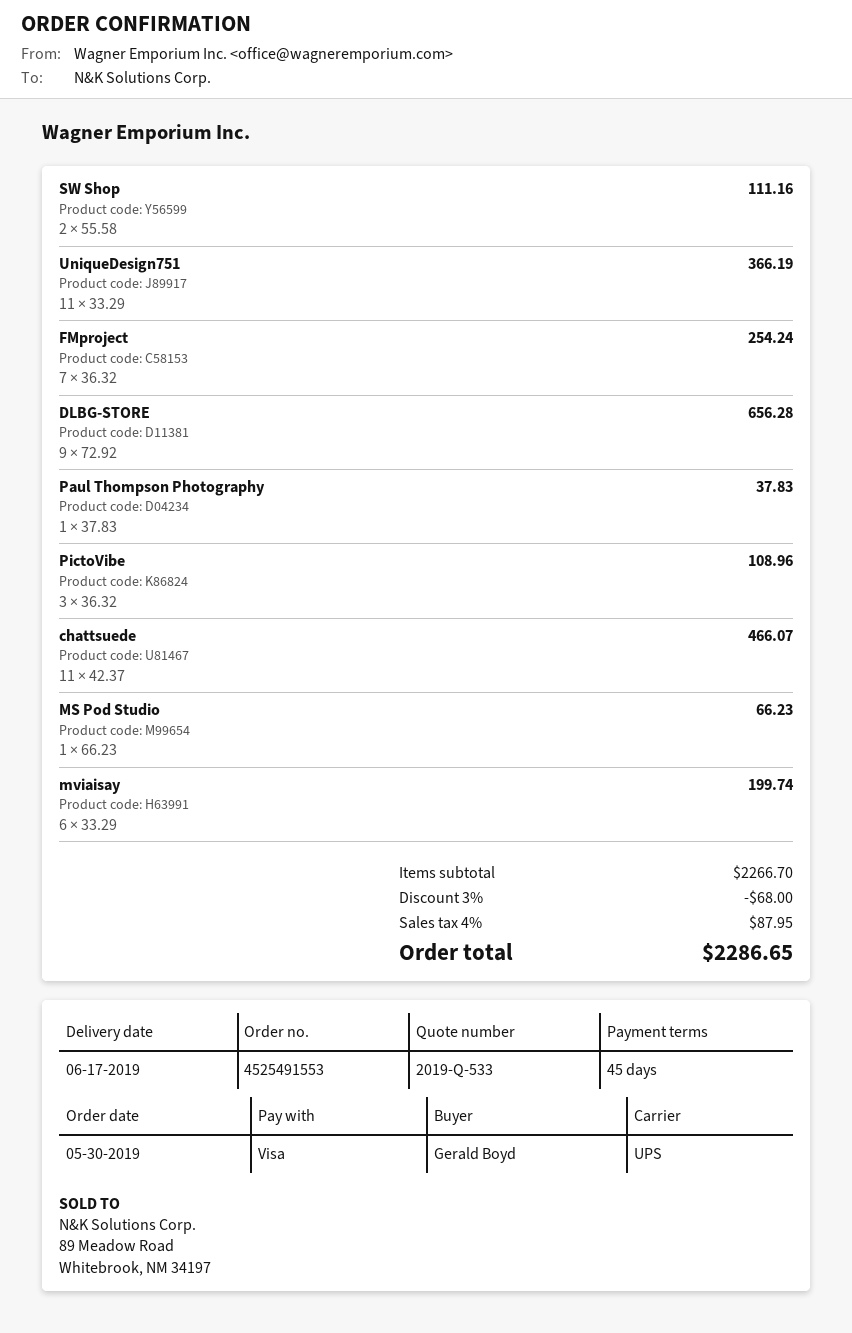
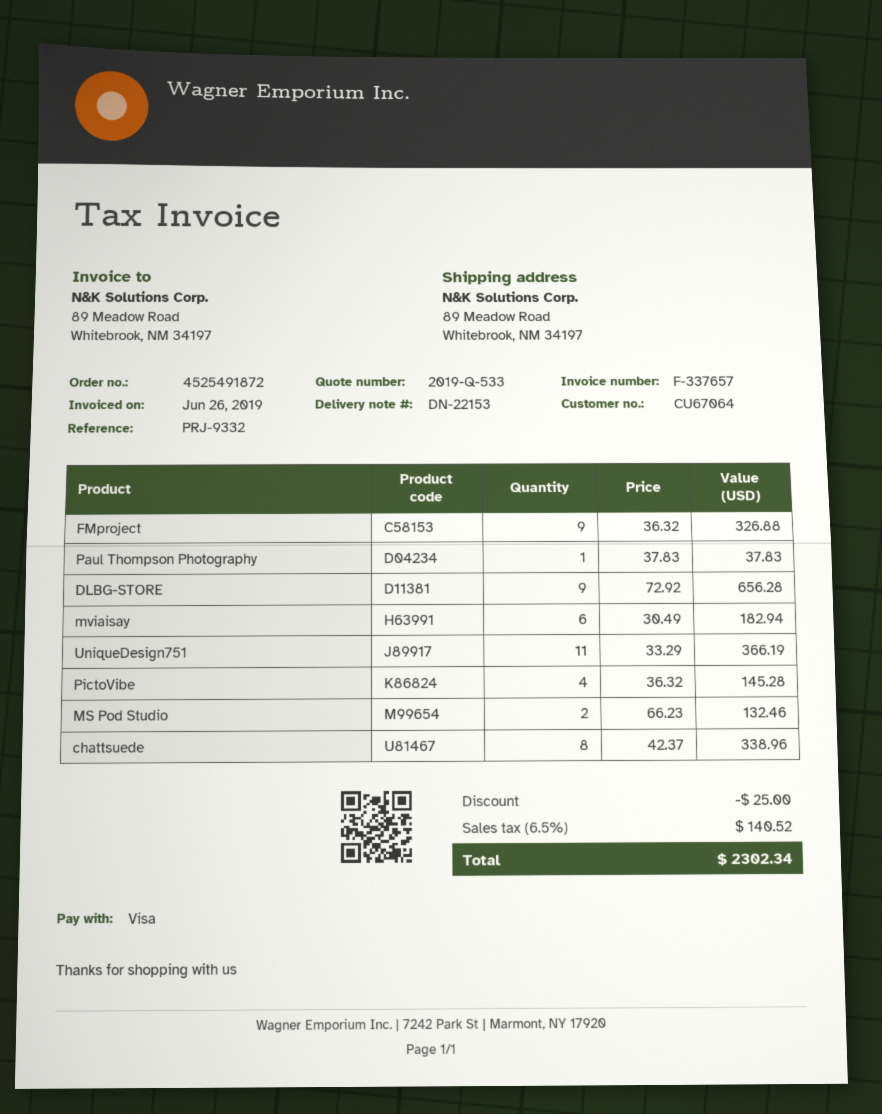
order number: 4525491553 -> 4525491872
SW Shop: 2 x 55.58 = 111.16 -> none
FMproject: 7 x 36.32 = 254.24 -> 9 x 36.32 = 326.88
PictoVibe: 3 x 36.32 = 108.96 -> 4 x 36.32 = 145.28
chattsuede: 11 x 42.37 = 466.07 -> 8 x 42.37 = 338.96
MS Pod Studio: 1 x 66.23 = 66.23 -> 2 x 66.23 = 132.46
mviaisay: 6 x 33.29 = 199.74 -> 6 x 30.49 = 182.94
discount: 68.00 -> 25.00
tax: 4% = 87.95 -> 6.5% = 140.52
total: 2286.65 -> 2302.34

